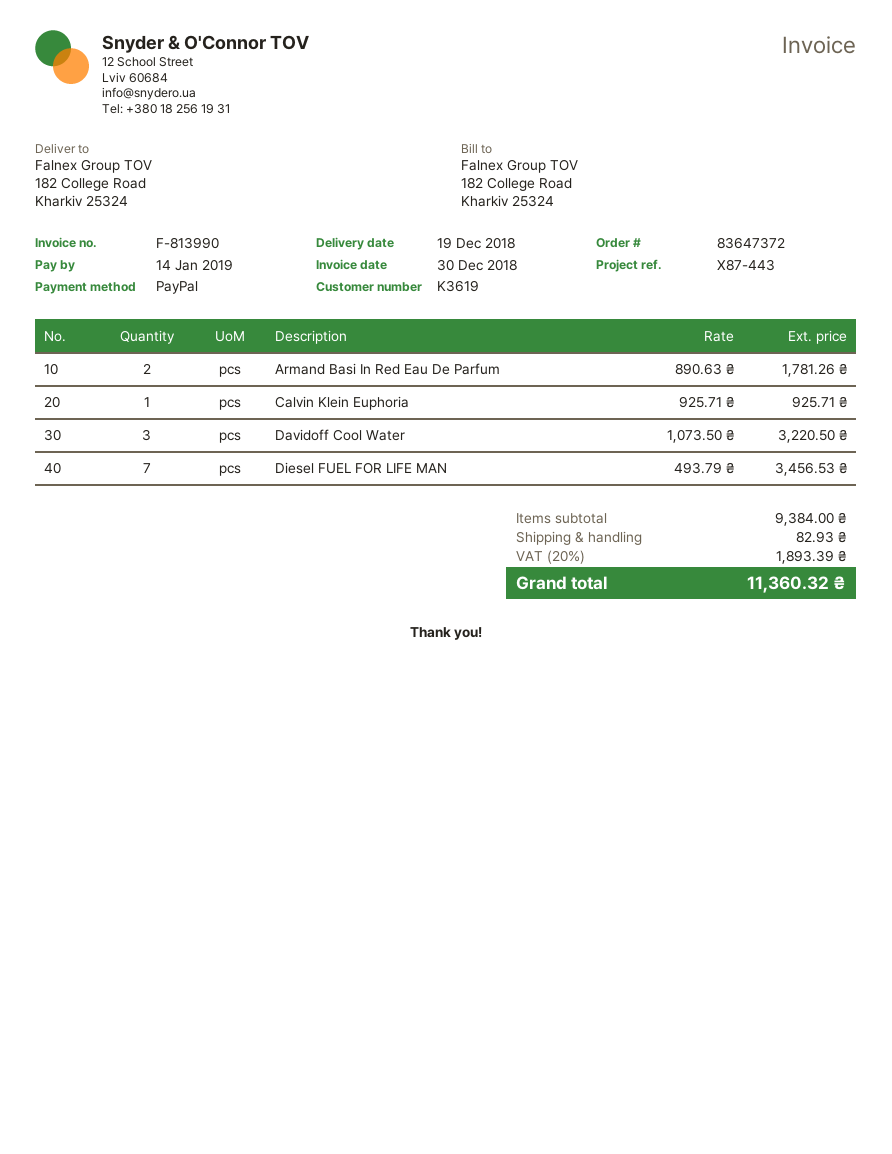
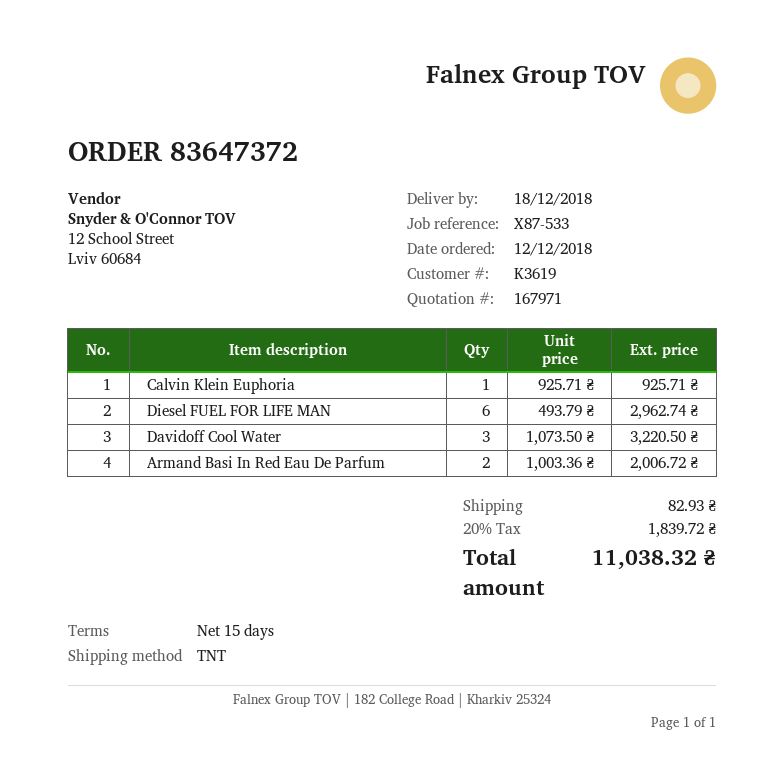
delivery date: 2018-12-19 -> 2018-12-18
reference: X87-443 -> X87-533
Armand Basi In Red Eau De Parfum: 2 x 890.63 = 1781.26 -> 2 x 1003.36 = 2006.72
Diesel FUEL FOR LIFE MAN: 7 x 493.79 = 3456.53 -> 6 x 493.79 = 2962.74
tax: 20% = 1893.39 -> 20% = 1839.72
total: 11360.32 -> 11038.32

